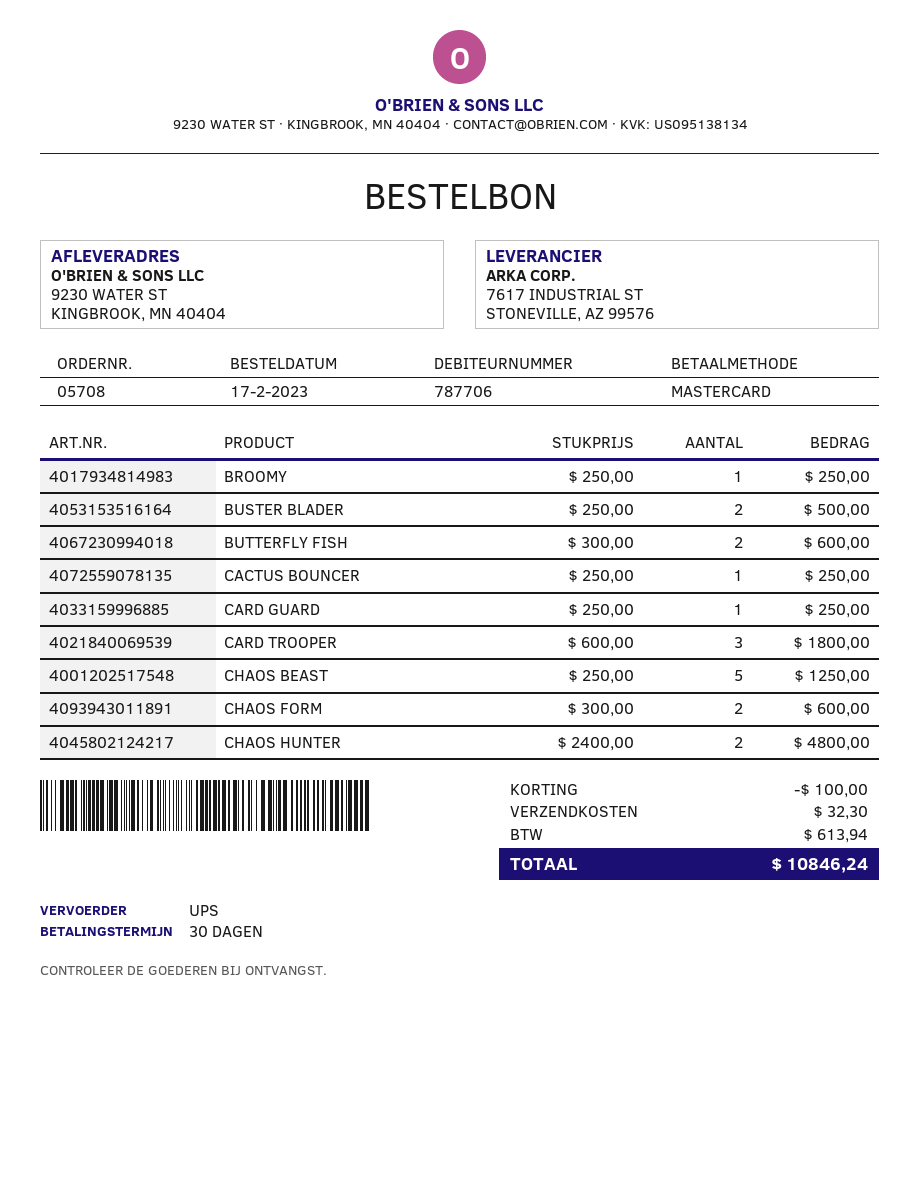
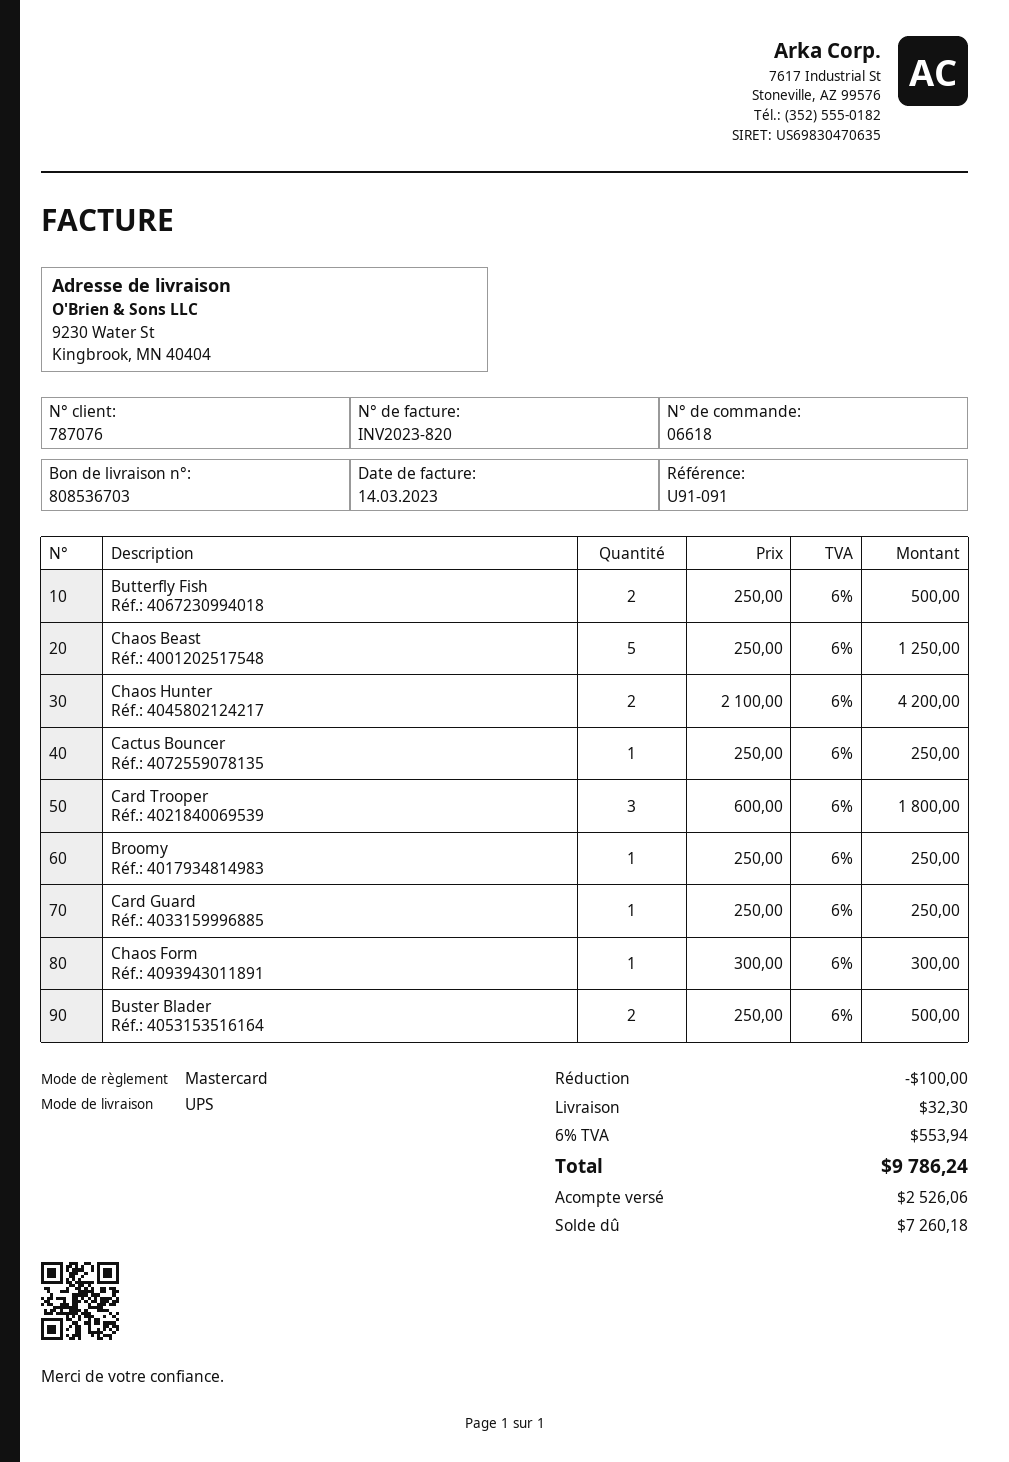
order number: 05708 -> 06618
customer number: 787706 -> 787076
BUTTERFLY FISH: 2 x 300.00 = 600.00 -> 2 x 250.00 = 500.00
CHAOS FORM: 2 x 300.00 = 600.00 -> 1 x 300.00 = 300.00
CHAOS HUNTER: 2 x 2400.00 = 4800.00 -> 2 x 2100.00 = 4200.00
tax: 613.94 -> 553.94
total: 10846.24 -> 9786.24

